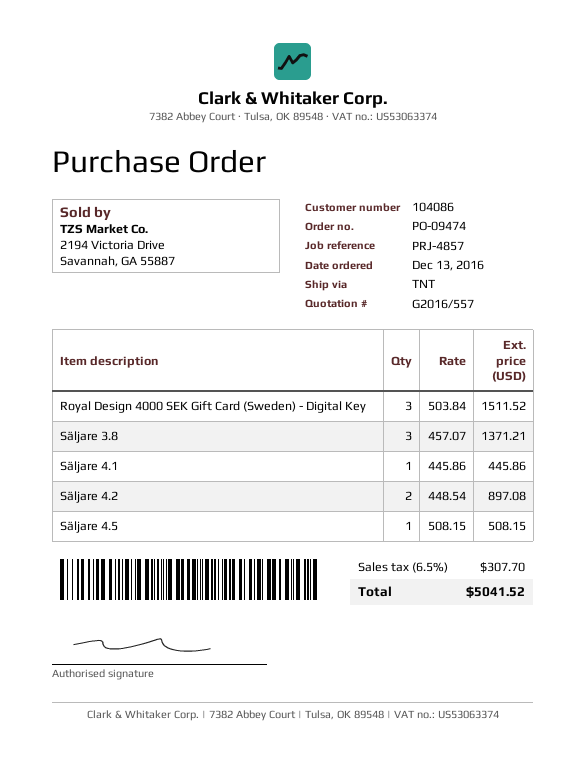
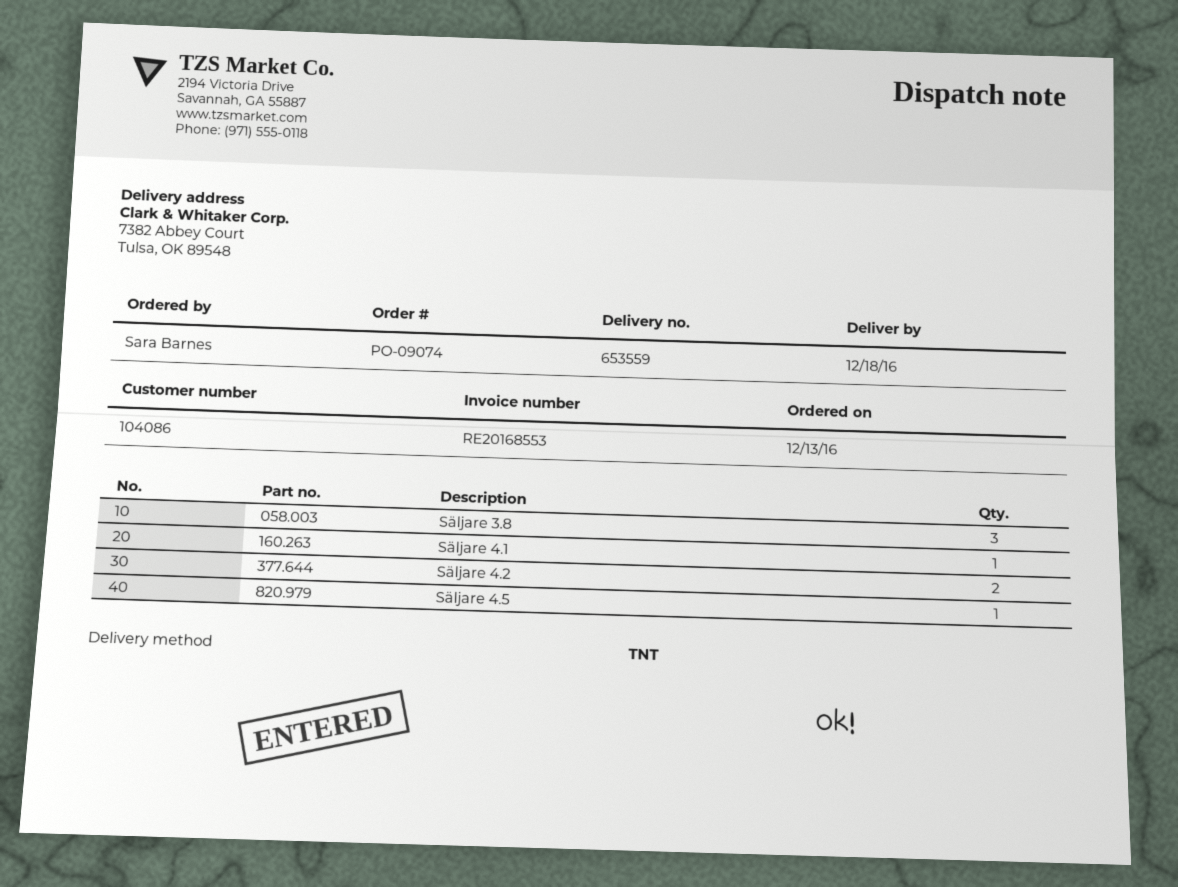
order number: PO-09474 -> PO-09074
Royal Design 4000 SEK Gift Card (Sweden) - Digital Key: 3 -> none

